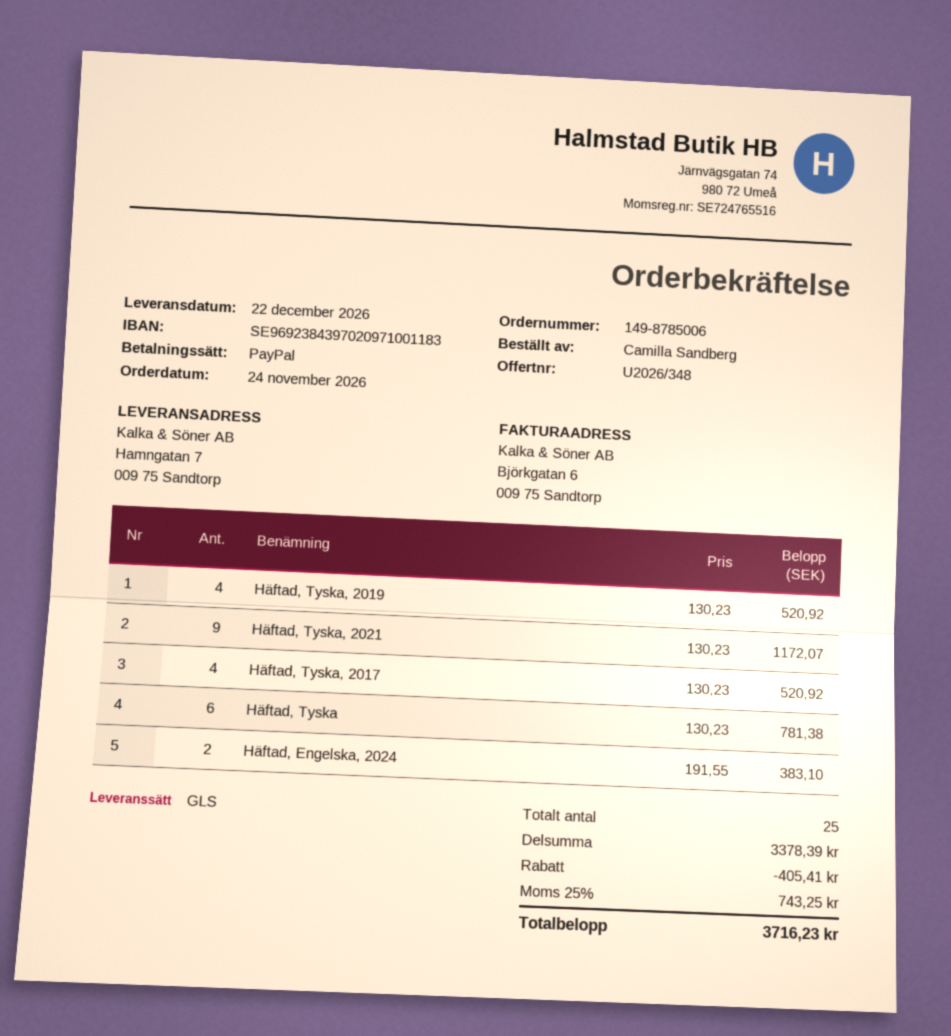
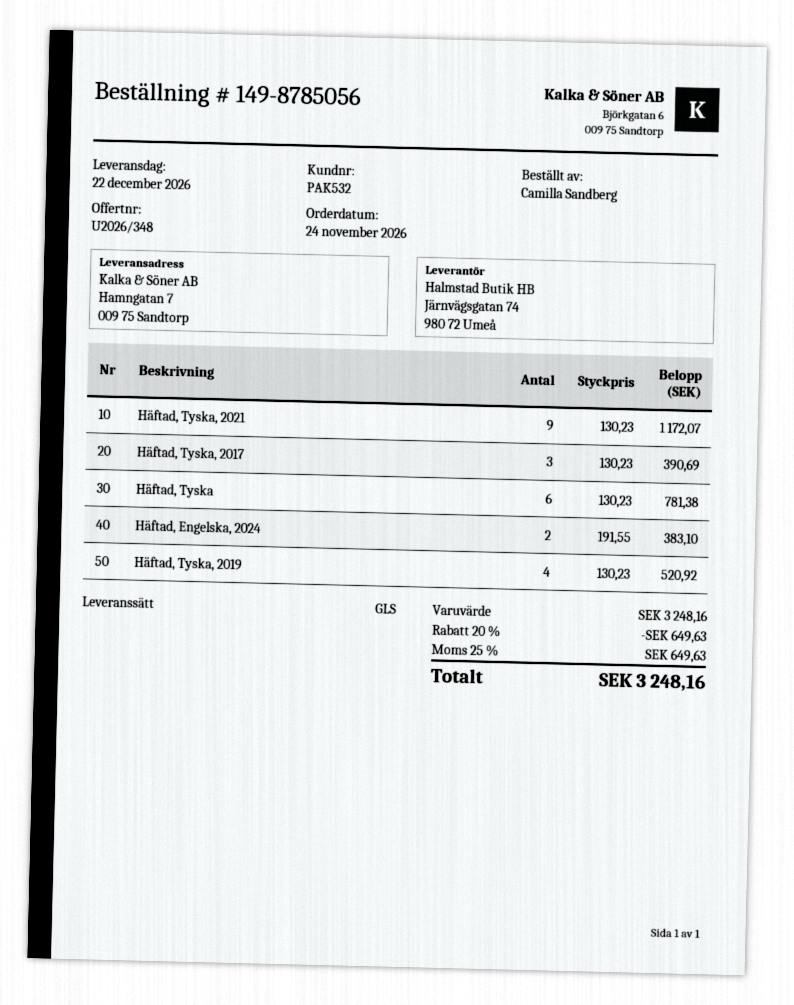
order number: 149-8785006 -> 149-8785056
Häftad, Tyska, 2017: 4 x 130.23 = 520.92 -> 3 x 130.23 = 390.69
subtotal: 3378.39 -> 3248.16
discount: 405.41 -> 649.63
tax: 25% = 743.25 -> 25% = 649.63
total: 3716.23 -> 3248.16

